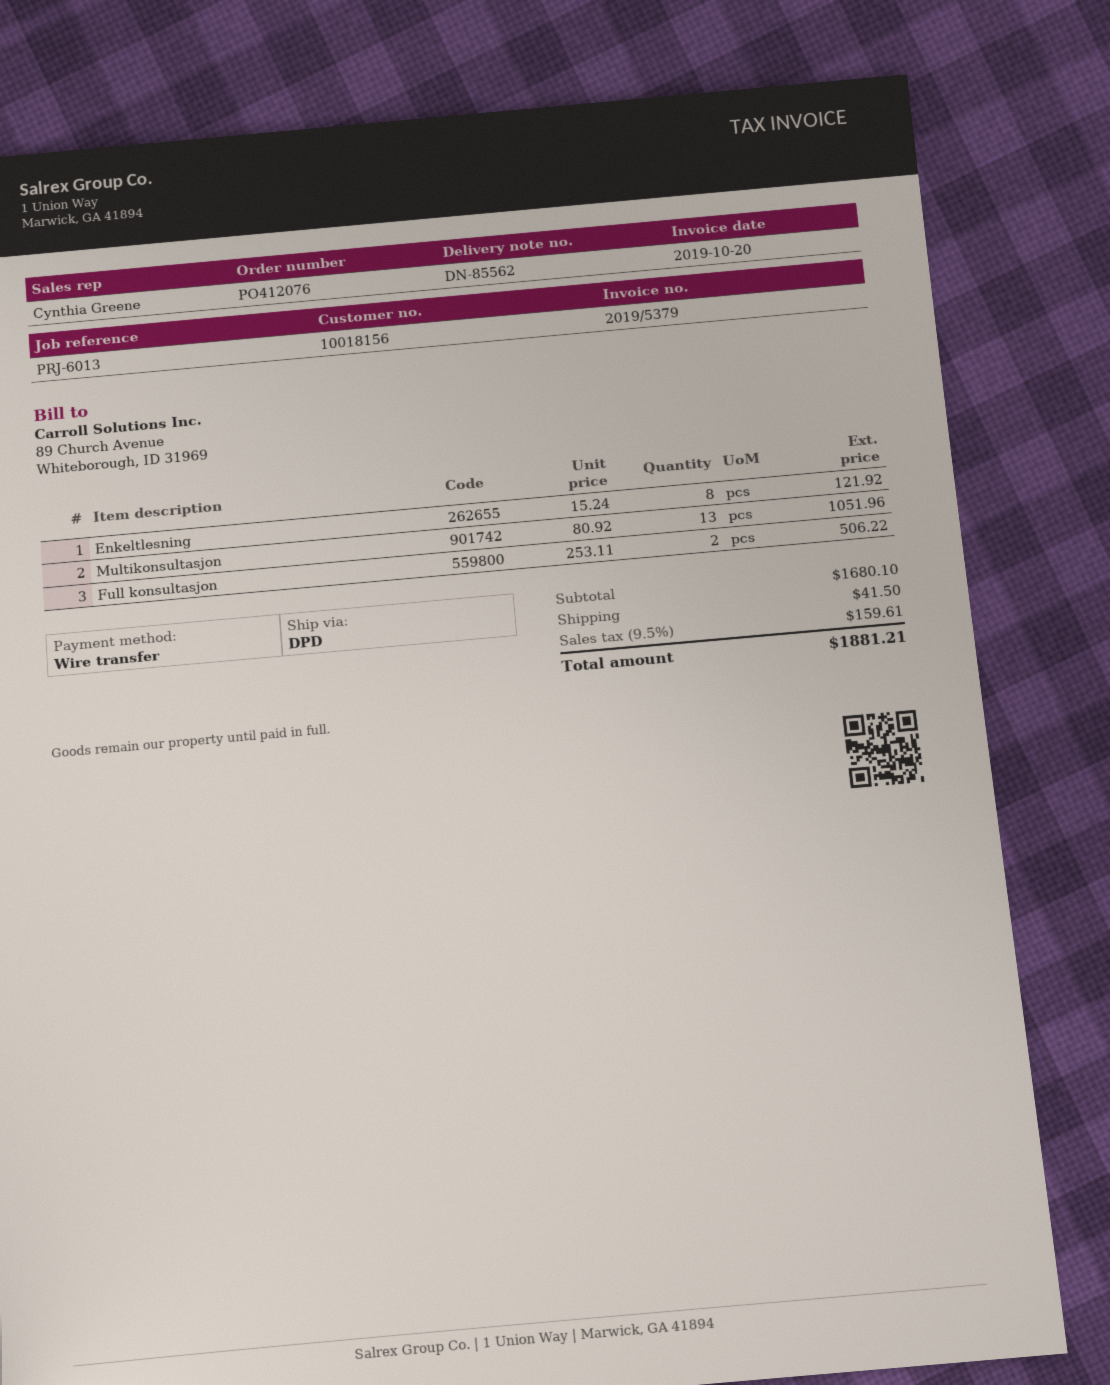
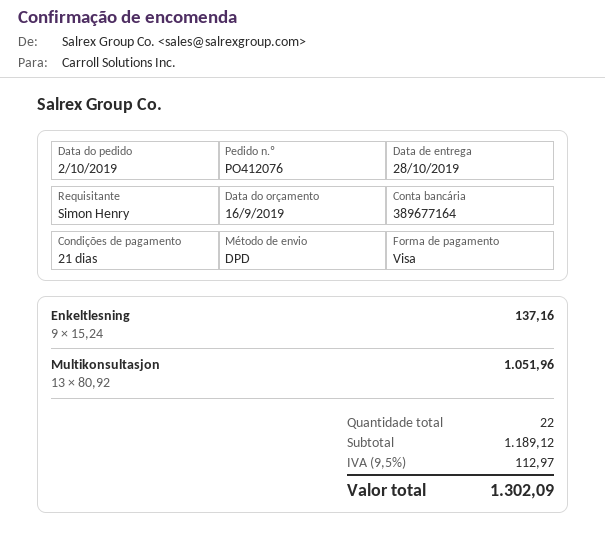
payment method: bank transfer -> Visa
Enkeltlesning: 8 x 15.24 = 121.92 -> 9 x 15.24 = 137.16
Full konsultasjon: 2 x 253.11 = 506.22 -> none
subtotal: 1680.10 -> 1189.12
shipping: 41.50 -> none
tax: 9.5% = 159.61 -> 9.5% = 112.97
total: 1881.21 -> 1302.09

